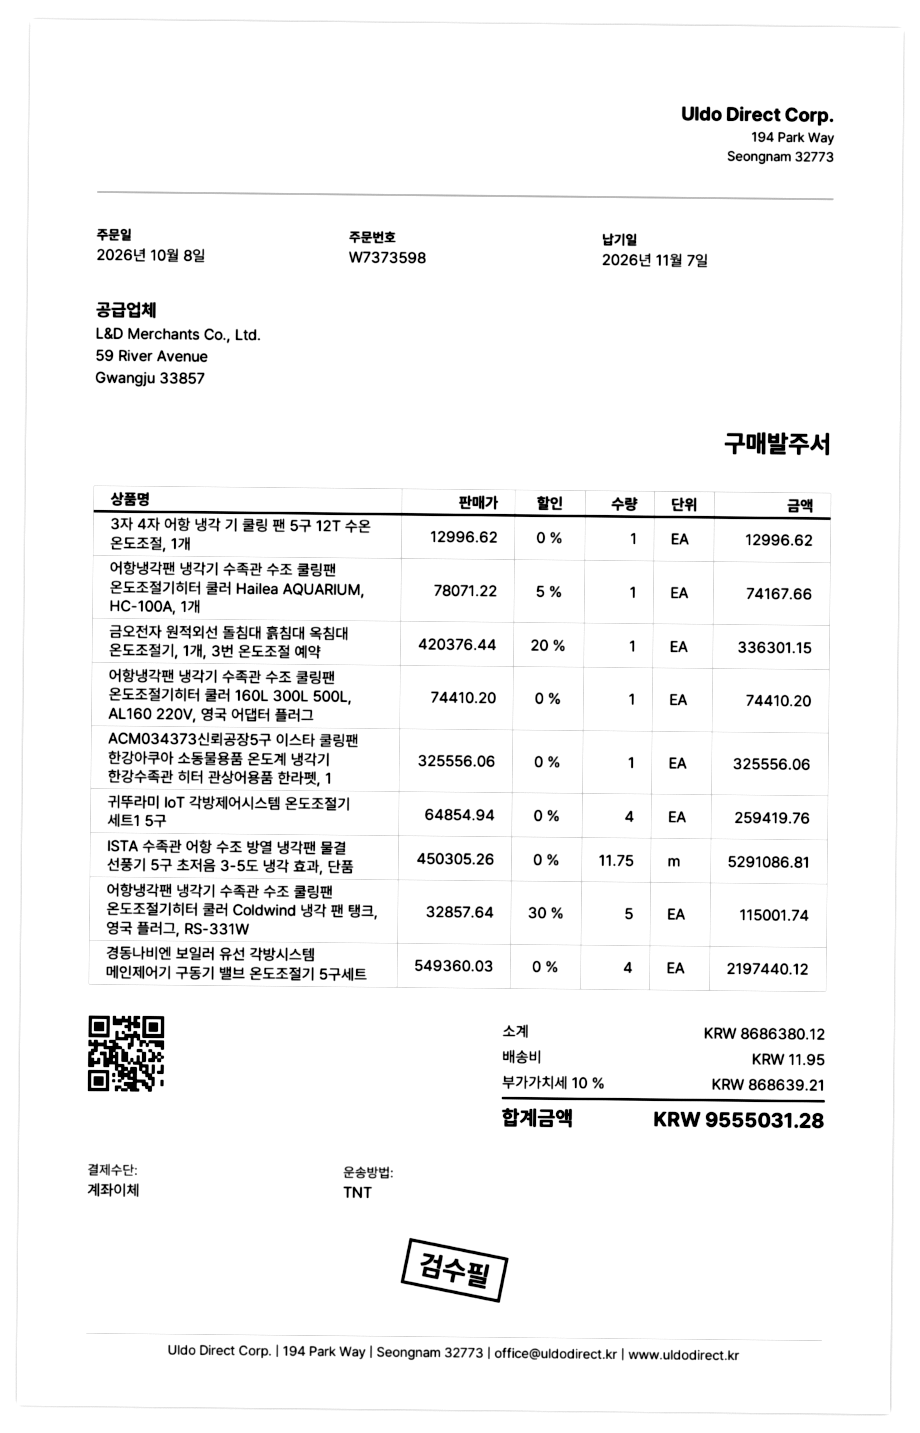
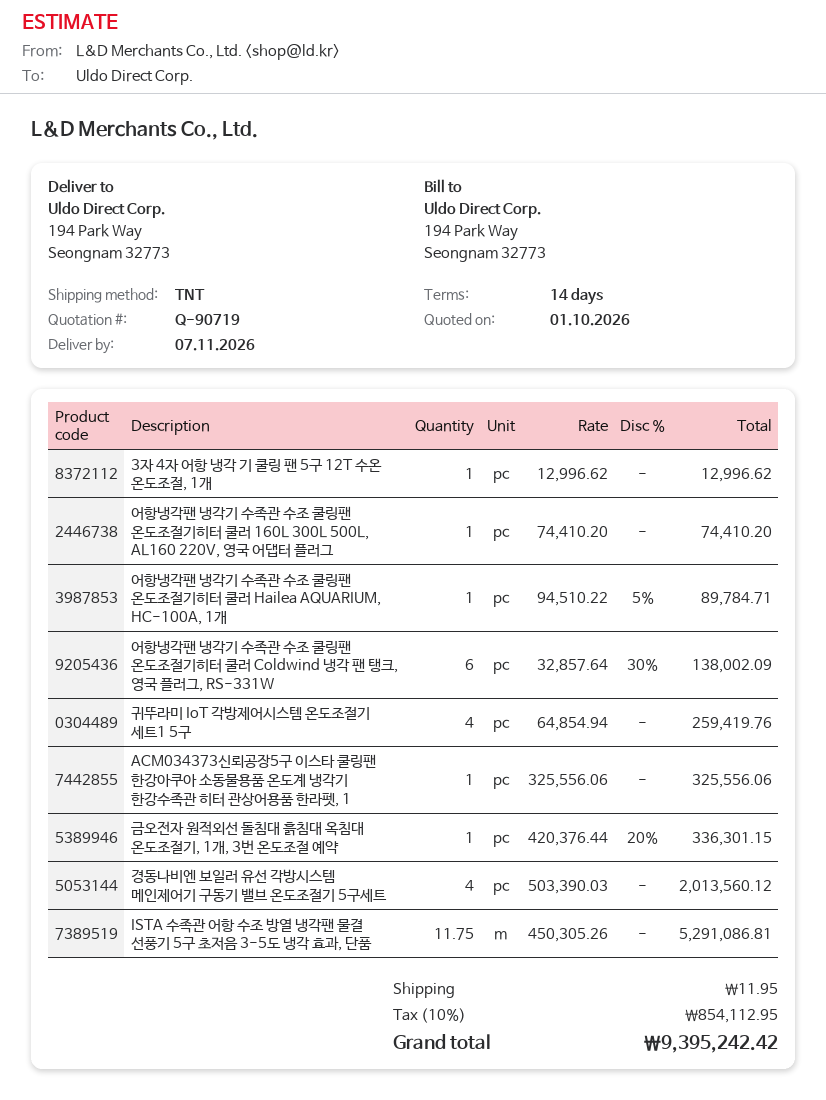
어항냉각팬 냉각기 수족관 수조 쿨링팬 온도조절기히터 쿨러 Hailea AQUARIUM, HC-100A, 1개: 1 x 78071.22 - 5% = 74167.66 -> 1 x 94510.22 - 5% = 89784.71
어항냉각팬 냉각기 수족관 수조 쿨링팬 온도조절기히터 쿨러 Coldwind 냉각 팬 탱크, 영국 플러그, RS-331W: 5 x 32857.64 - 30% = 115001.74 -> 6 x 32857.64 - 30% = 138002.09
경동나비엔 보일러 유선 각방시스템 메인제어기 구동기 밸브 온도조절기 5구세트: 4 x 549360.03 = 2197440.12 -> 4 x 503390.03 = 2013560.12
tax: 10% = 868639.21 -> 10% = 854112.95
total: 9555031.28 -> 9395242.42

